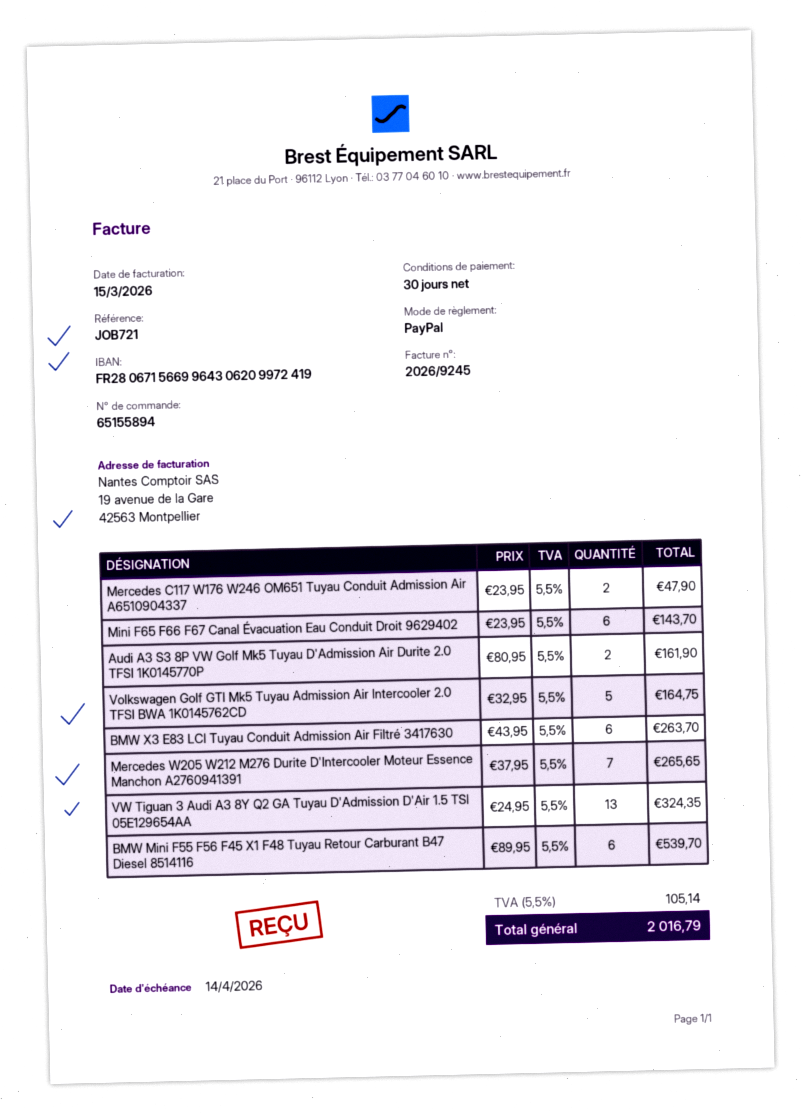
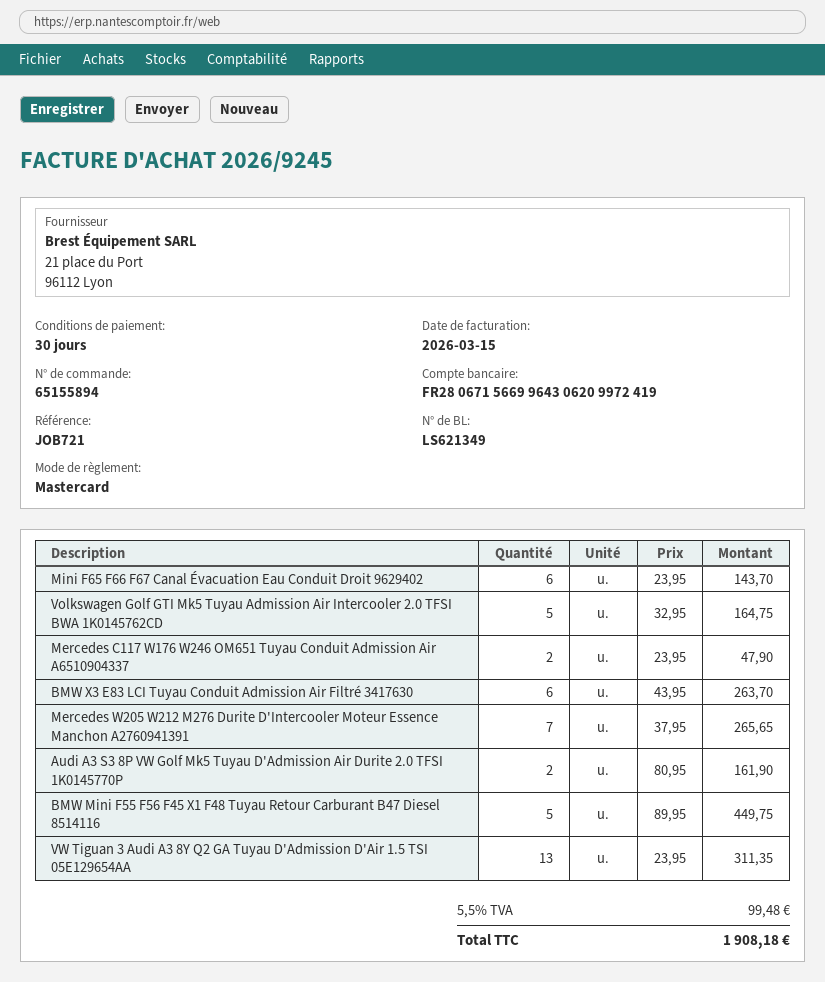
payment method: PayPal -> Mastercard
VW Tiguan 3 Audi A3 8Y Q2 GA Tuyau D'Admission D'Air 1.5 TSI 05E129654AA: 13 x 24.95 = 324.35 -> 13 x 23.95 = 311.35
BMW Mini F55 F56 F45 X1 F48 Tuyau Retour Carburant B47 Diesel 8514116: 6 x 89.95 = 539.70 -> 5 x 89.95 = 449.75
tax: 5.5% = 105.14 -> 5.5% = 99.48
total: 2016.79 -> 1908.18

